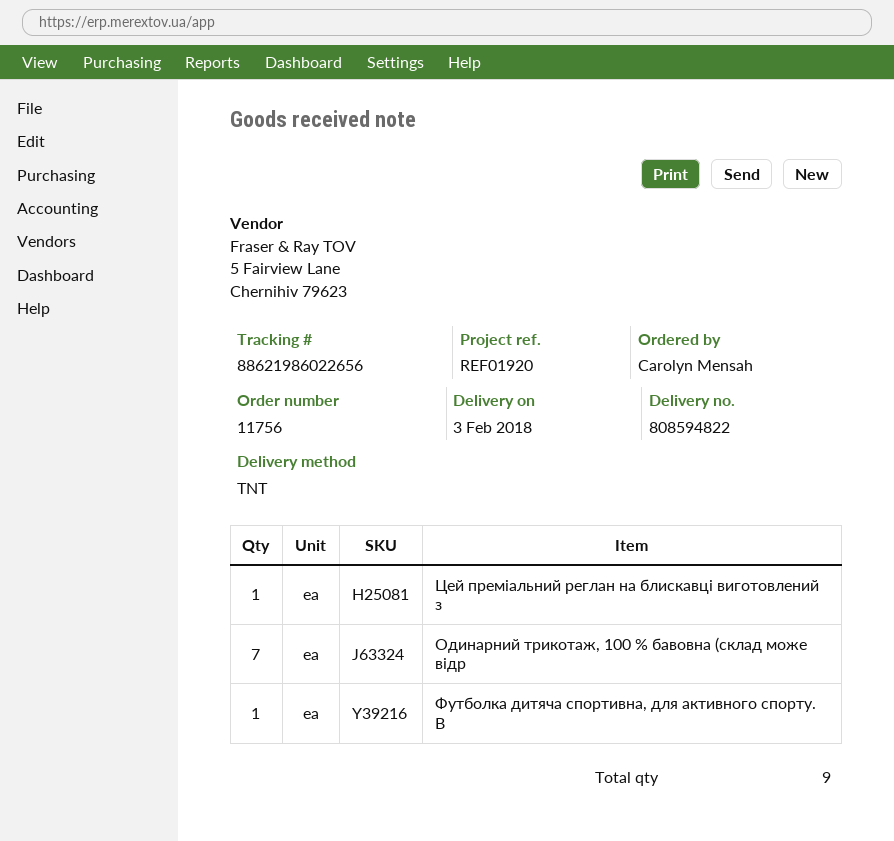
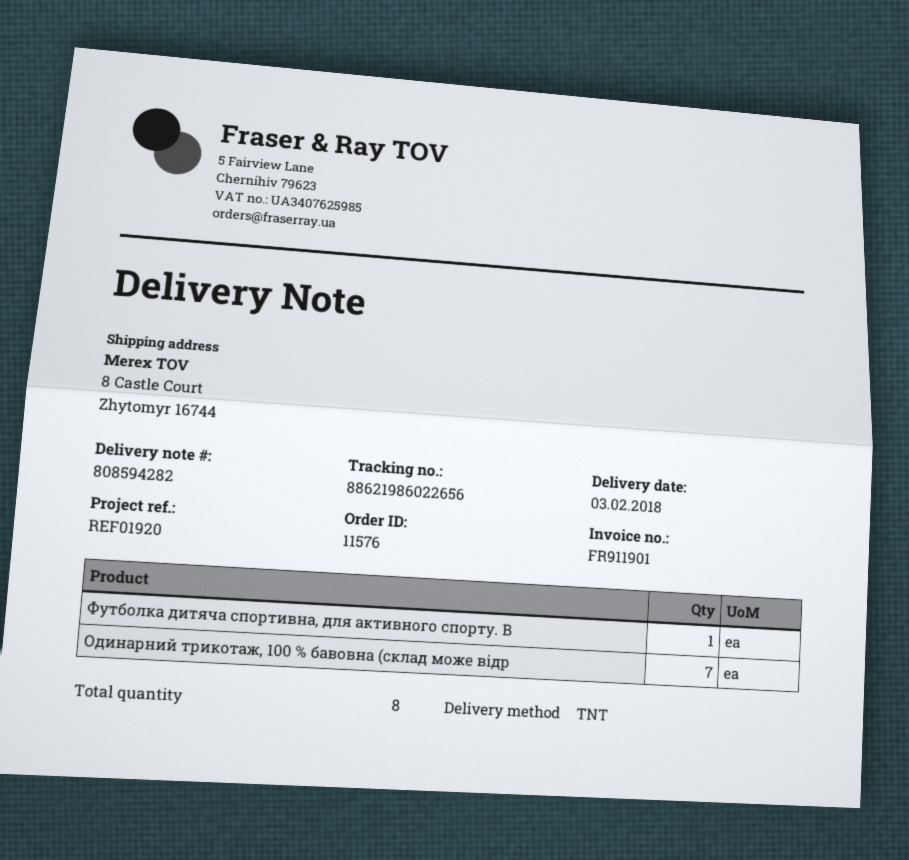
order number: 11756 -> 11576
delivery note number: 808594822 -> 808594282
Цей преміальний реглан на блискавці виготовлений з: 1 -> none
total quantity: 9 -> 8

